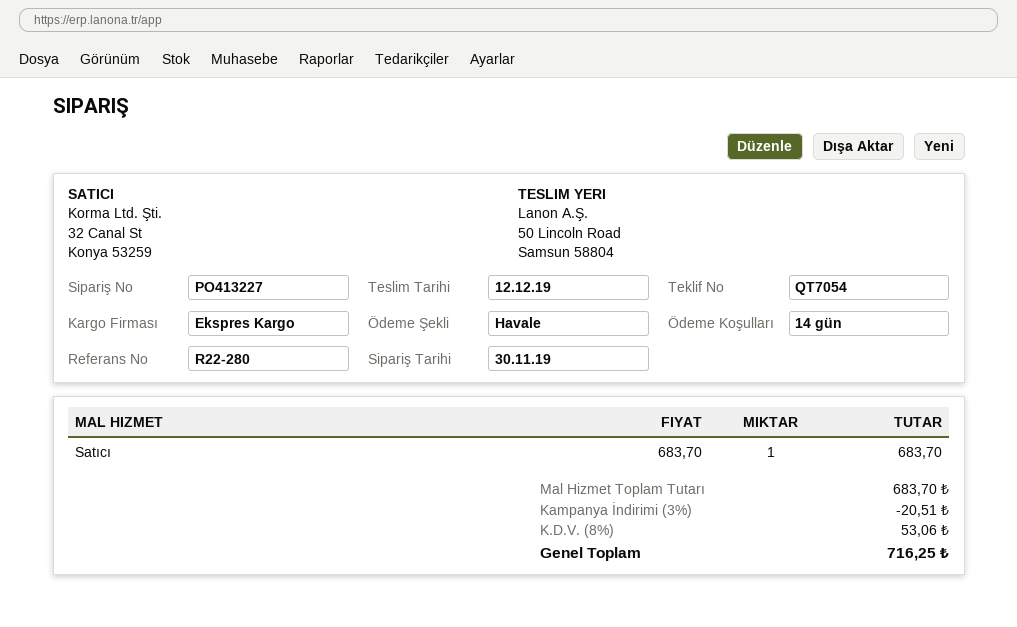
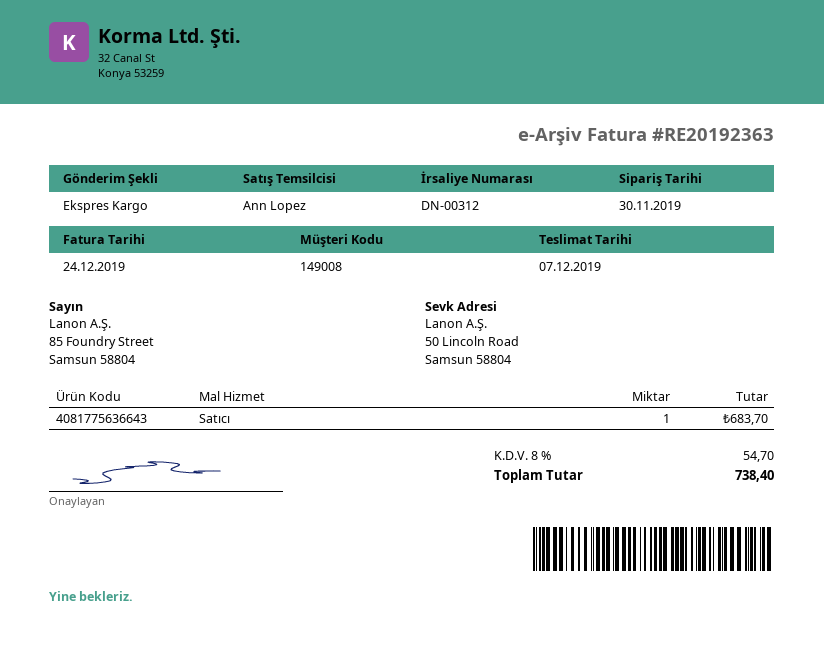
delivery date: 2019-12-12 -> 2019-12-07
discount: 3% = 20.51 -> none
tax: 8% = 53.06 -> 8% = 54.70
total: 716.25 -> 738.40

